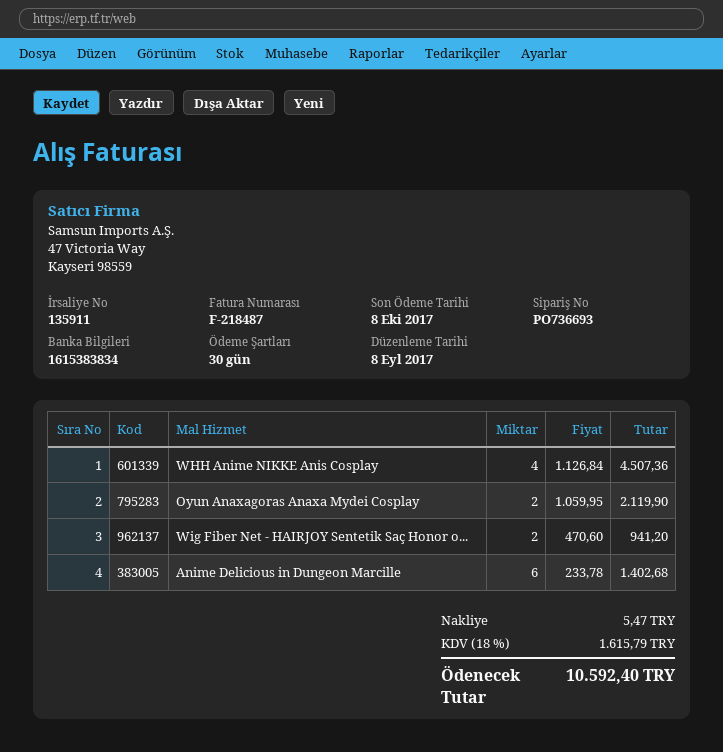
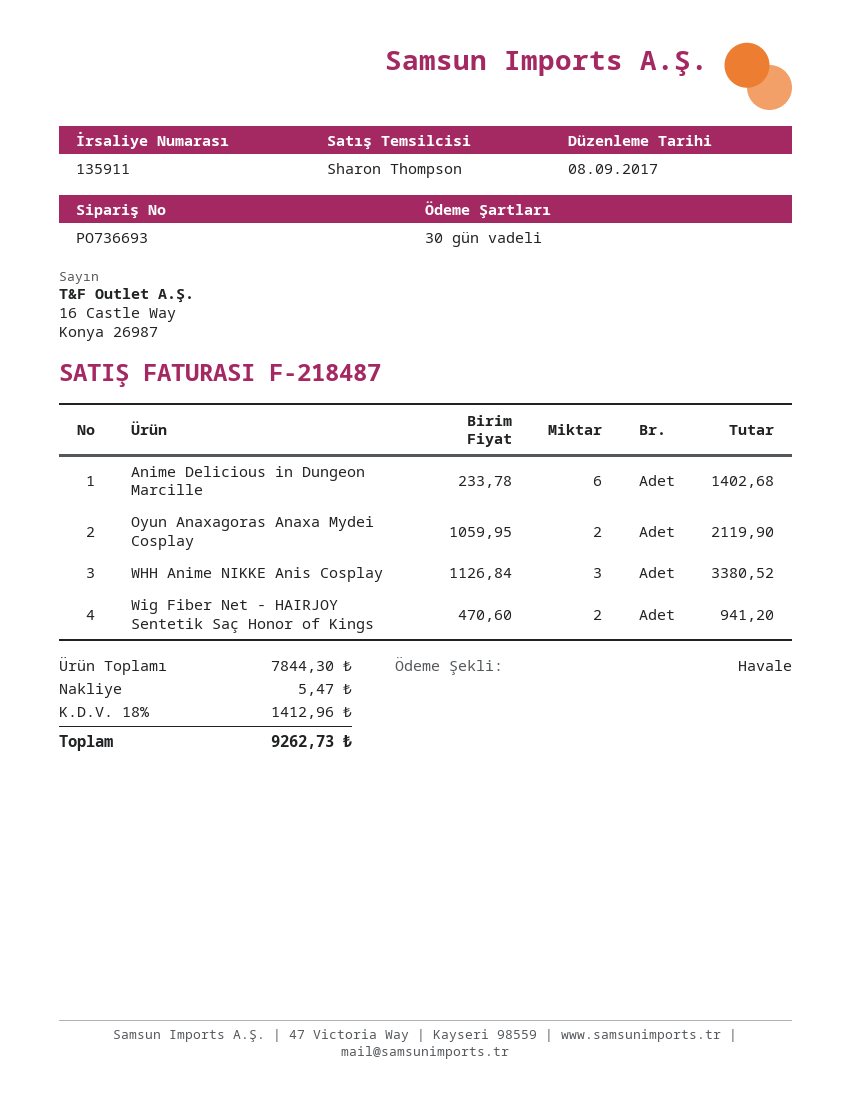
WHH Anime NIKKE Anis Cosplay: 4 x 1126.84 = 4507.36 -> 3 x 1126.84 = 3380.52
tax: 18% = 1615.79 -> 18% = 1412.96
total: 10592.40 -> 9262.73

